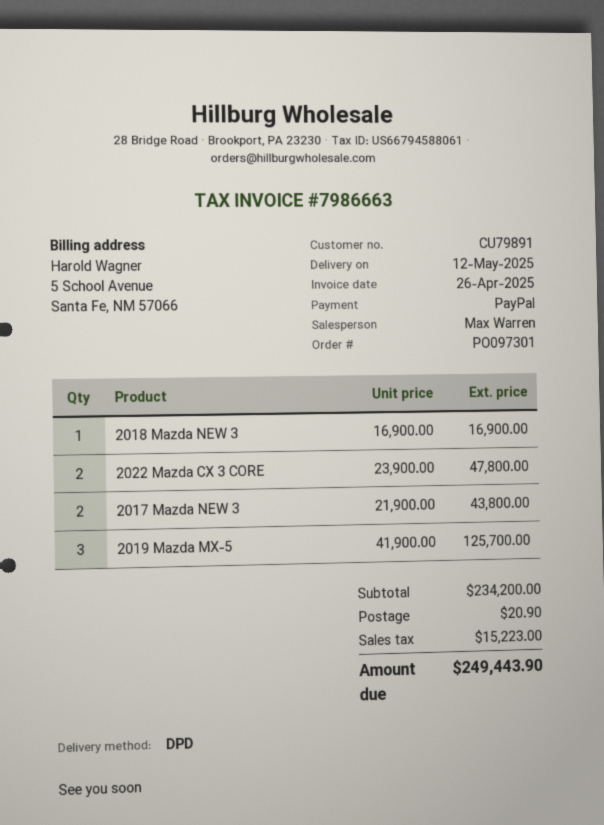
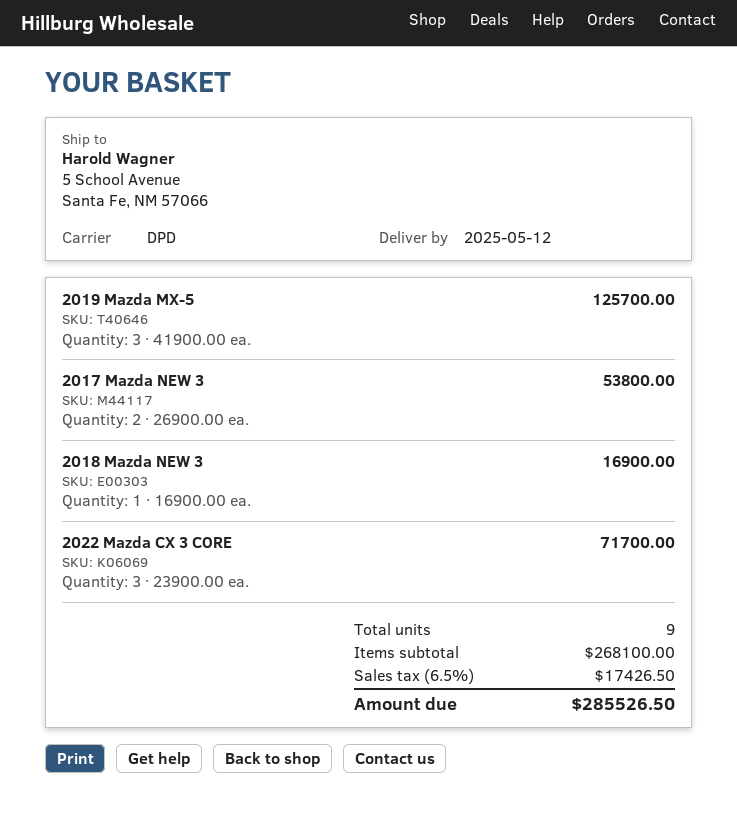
2022 Mazda CX 3 CORE: 2 x 23900.00 = 47800.00 -> 3 x 23900.00 = 71700.00
2017 Mazda NEW 3: 2 x 21900.00 = 43800.00 -> 2 x 26900.00 = 53800.00
subtotal: 234200.00 -> 268100.00
shipping: 20.90 -> none
tax: 15223.00 -> 17426.50
total: 249443.90 -> 285526.50

